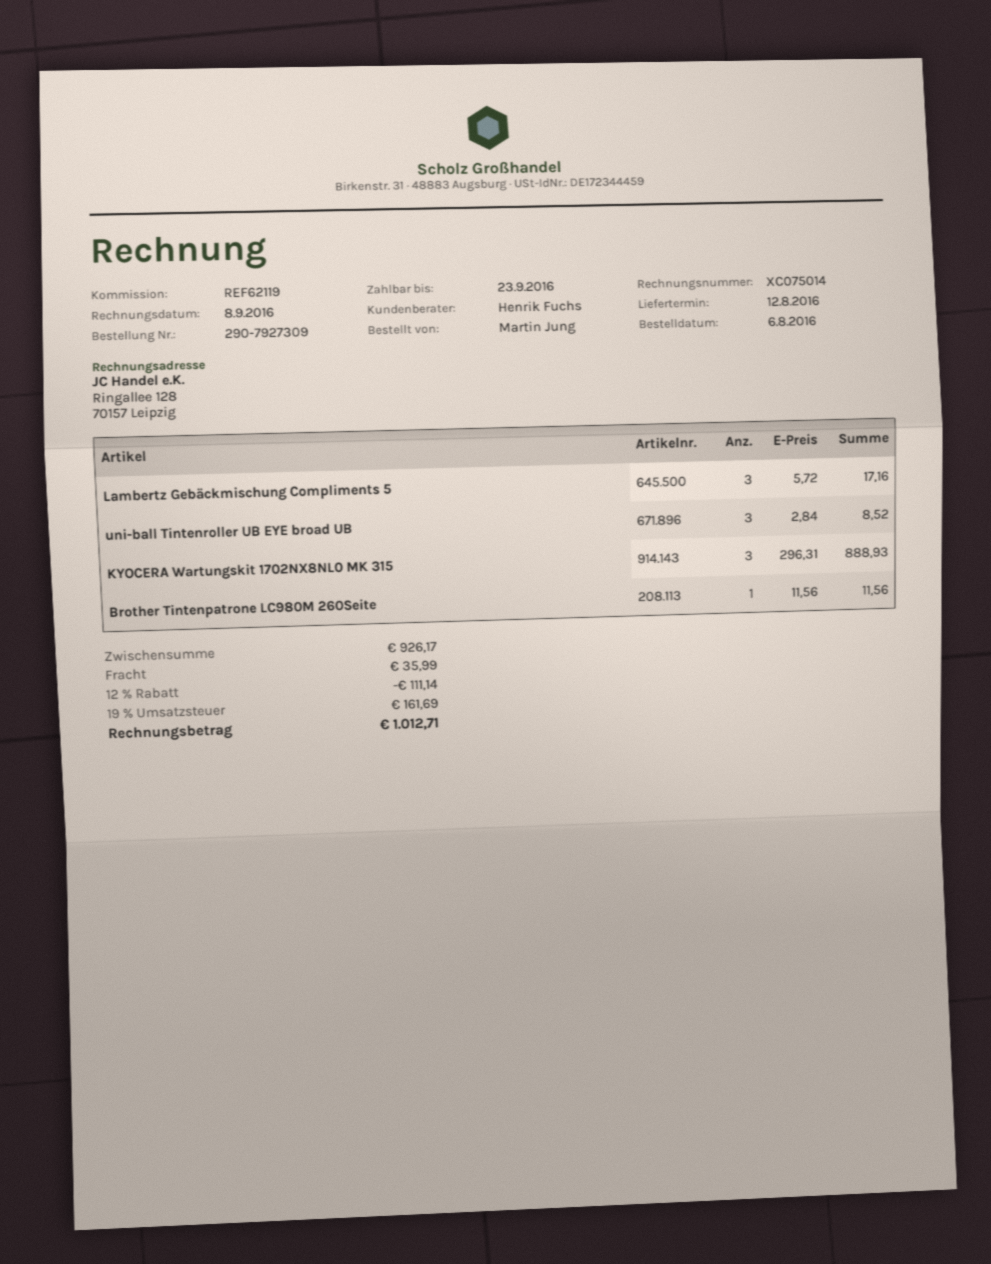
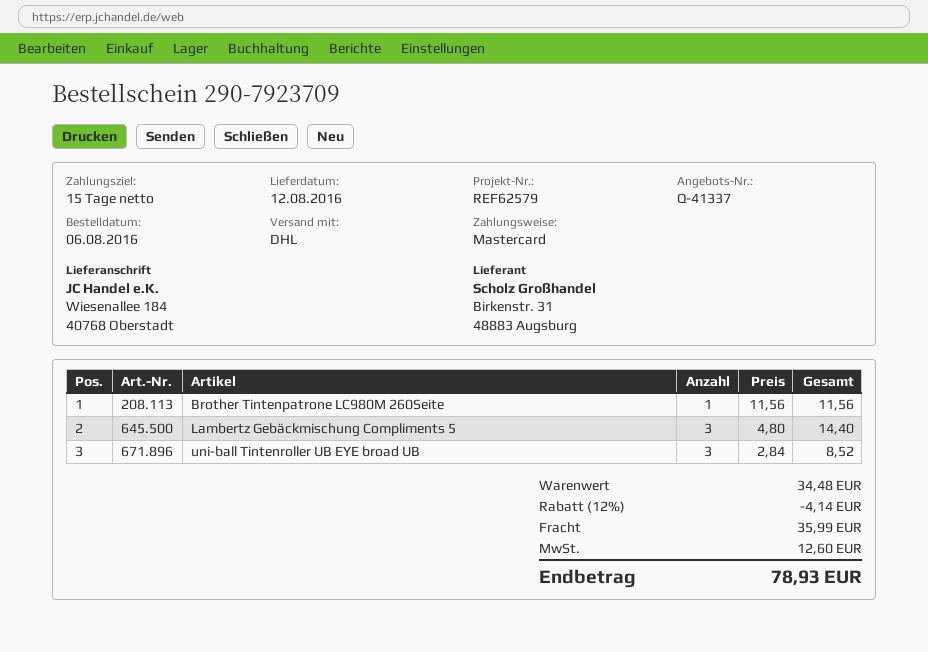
order number: 290-7927309 -> 290-7923709
reference: REF62119 -> REF62579
Lambertz Gebäckmischung Compliments 5: 3 x 5.72 = 17.16 -> 3 x 4.80 = 14.40
KYOCERA Wartungskit 1702NX8NL0 MK 315: 3 x 296.31 = 888.93 -> none
subtotal: 926.17 -> 34.48
discount: 12% = 111.14 -> 12% = 4.14
tax: 161.69 -> 12.60
total: 1012.71 -> 78.93

